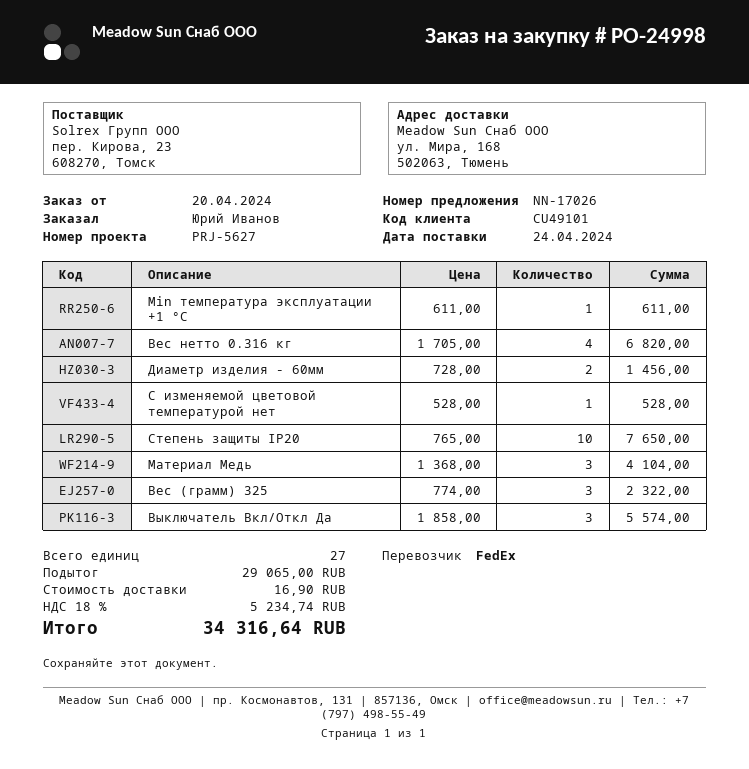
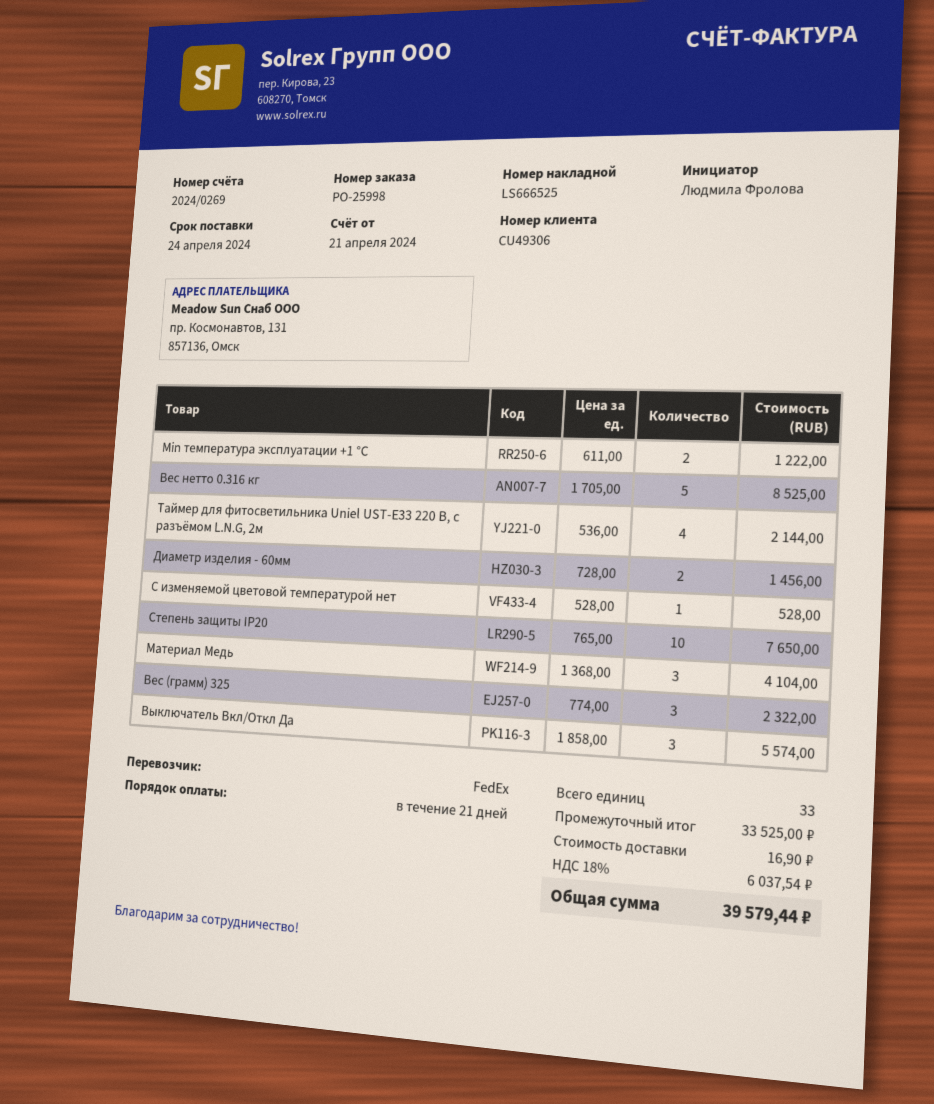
order number: PO-24998 -> PO-25998
customer number: CU49101 -> CU49306
ordered by: Юрий Иванов -> Людмила Фролова
Min температура эксплуатации +1 °С: 1 x 611.00 = 611.00 -> 2 x 611.00 = 1222.00
Вес нетто 0.316 кг: 4 x 1705.00 = 6820.00 -> 5 x 1705.00 = 8525.00
Таймер для фитосветильника Uniel UST-E33 220 В, с разъёмом L.N.G, 2м: none -> 4 x 536.00 = 2144.00
total quantity: 27 -> 33
subtotal: 29065.00 -> 33525.00
tax: 18% = 5234.74 -> 18% = 6037.54
total: 34316.64 -> 39579.44

